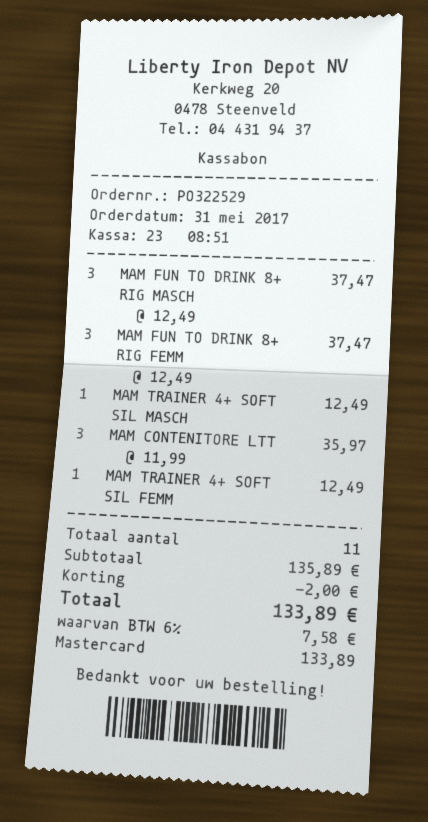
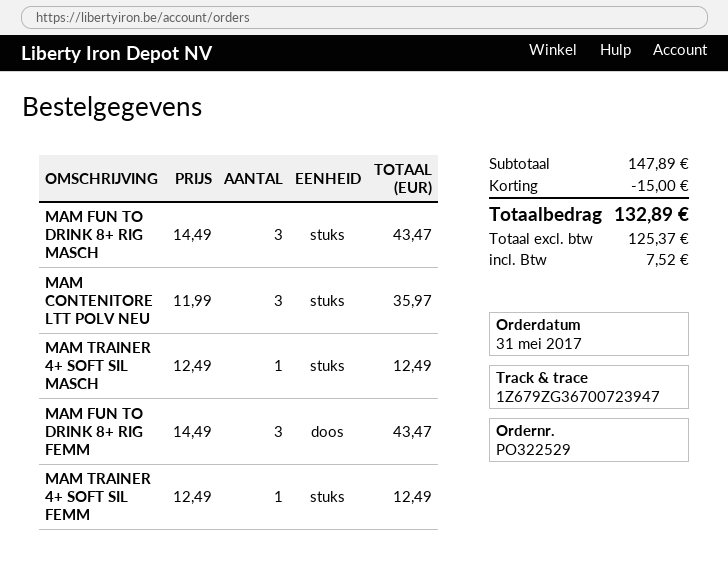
MAM FUN TO DRINK 8+ RIG MASCH: 3 x 12.49 = 37.47 -> 3 x 14.49 = 43.47
MAM FUN TO DRINK 8+ RIG FEMM: 3 x 12.49 = 37.47 -> 3 x 14.49 = 43.47
subtotal: 135.89 -> 147.89
discount: 2.00 -> 15.00
tax: 7.58 -> 7.52
total: 133.89 -> 132.89

